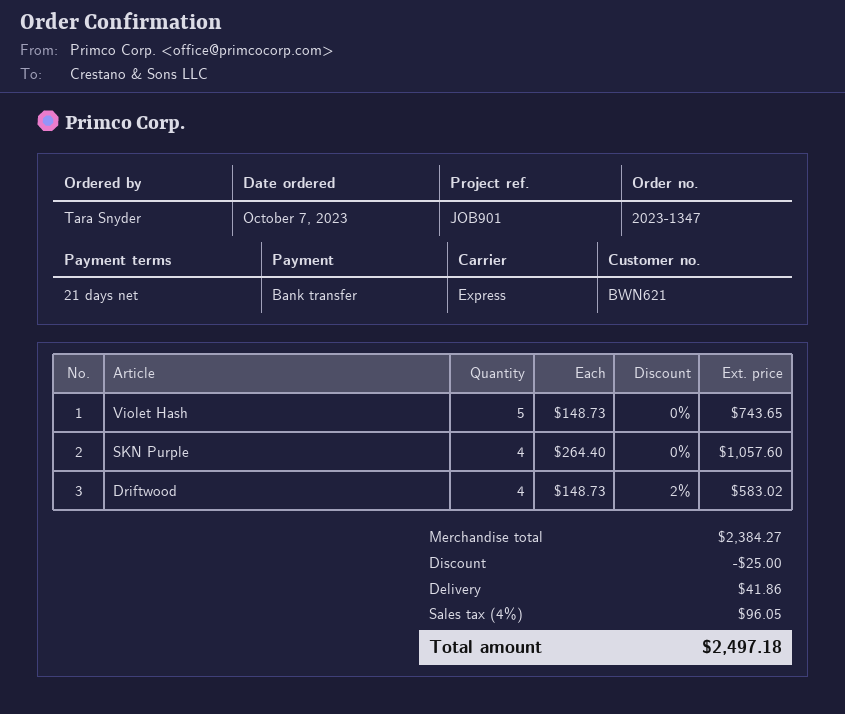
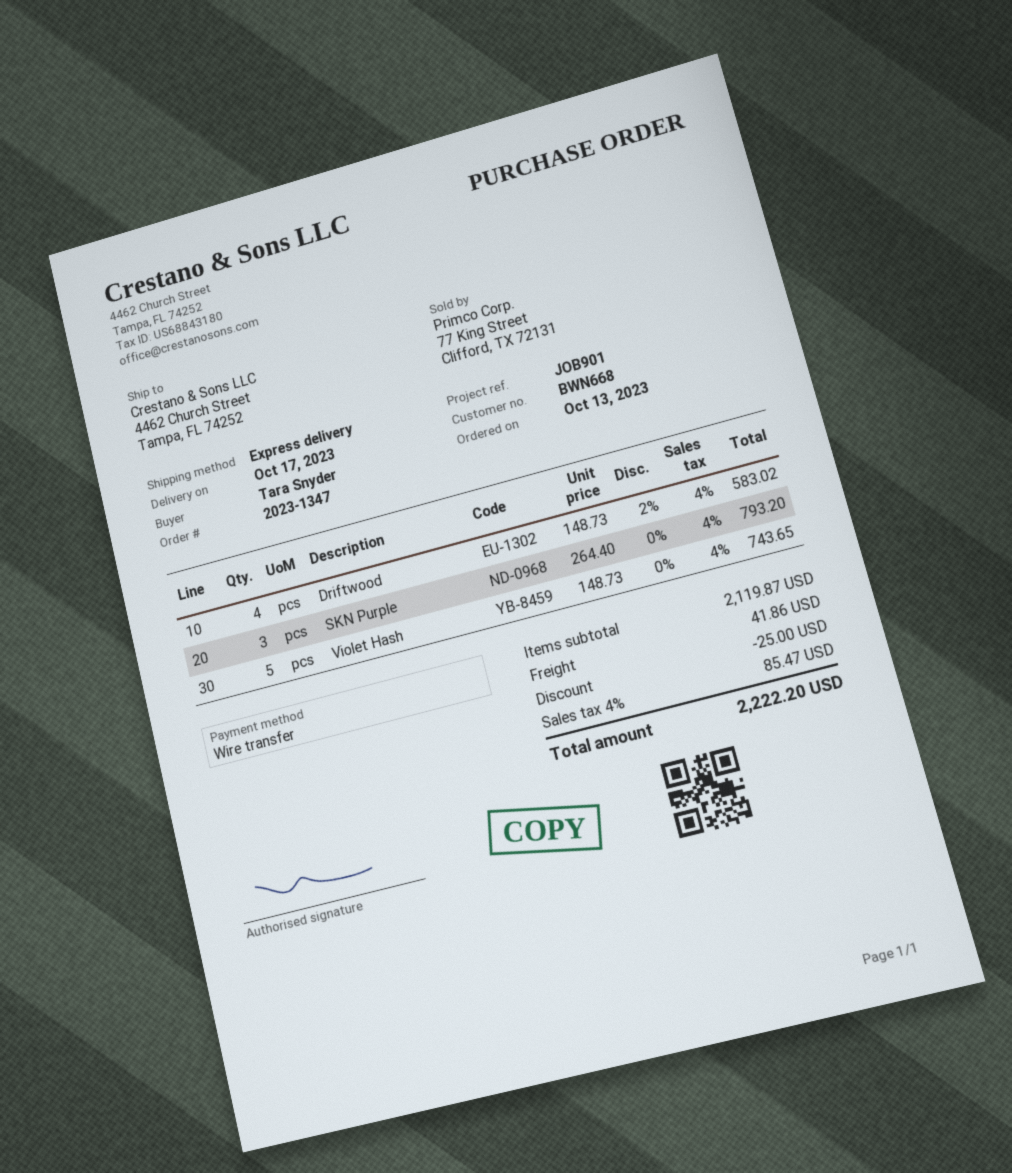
order date: 2023-10-07 -> 2023-10-13
customer number: BWN621 -> BWN668
SKN Purple: 4 x 264.40 = 1057.60 -> 3 x 264.40 = 793.20
subtotal: 2384.27 -> 2119.87
tax: 4% = 96.05 -> 4% = 85.47
total: 2497.18 -> 2222.20

